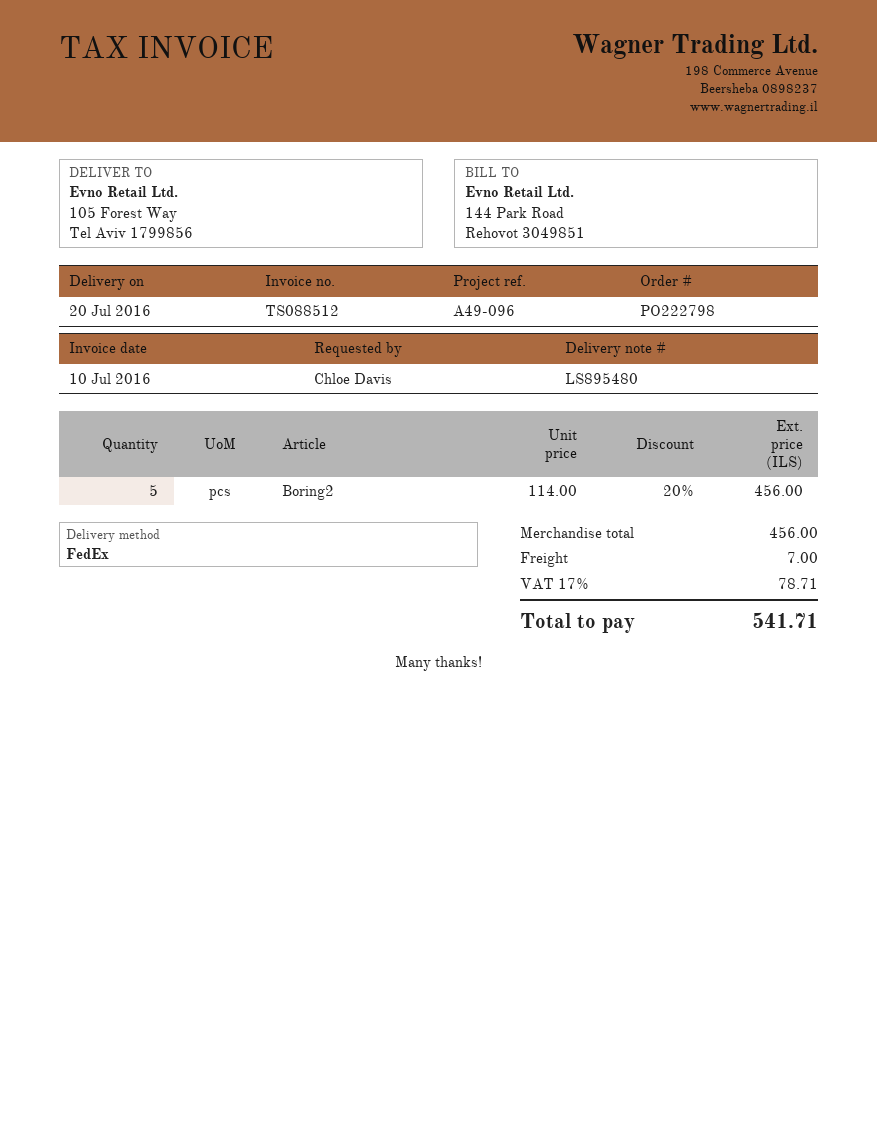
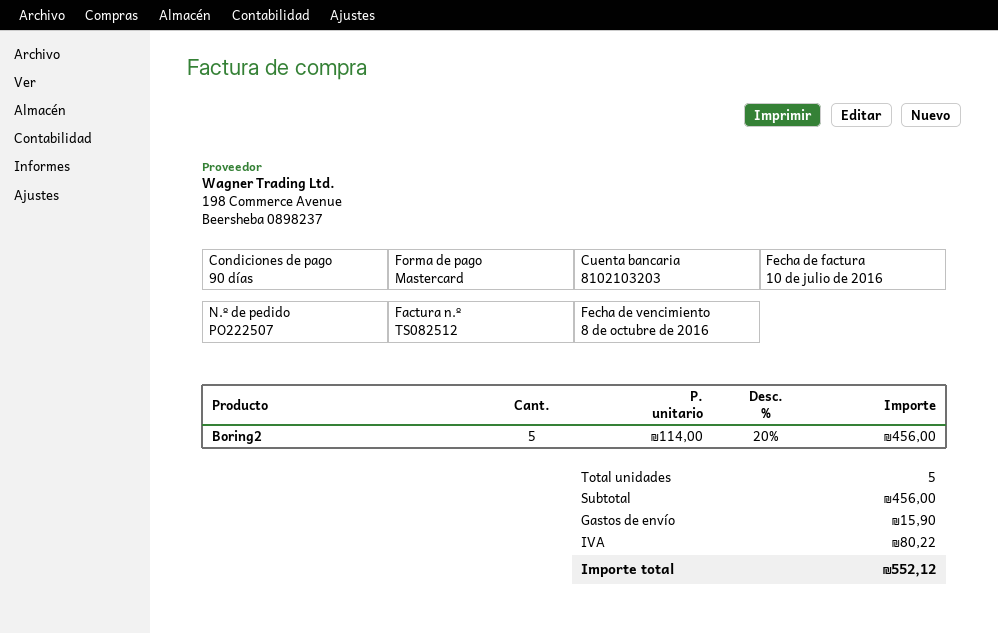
order number: PO222798 -> PO222507
invoice number: TS088512 -> TS082512
shipping: 7.00 -> 15.90
tax: 78.71 -> 80.22
total: 541.71 -> 552.12

